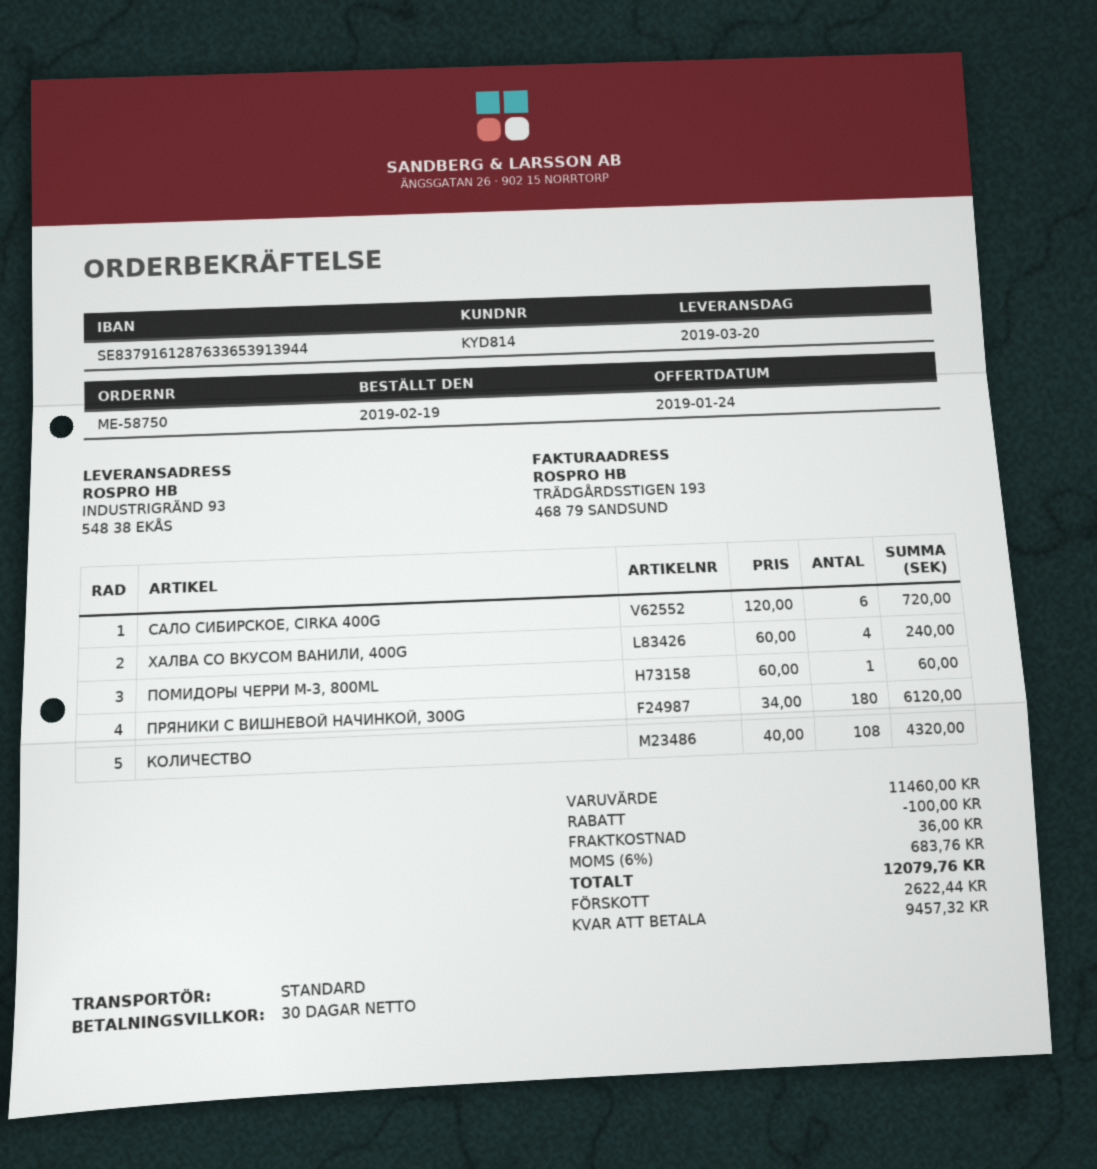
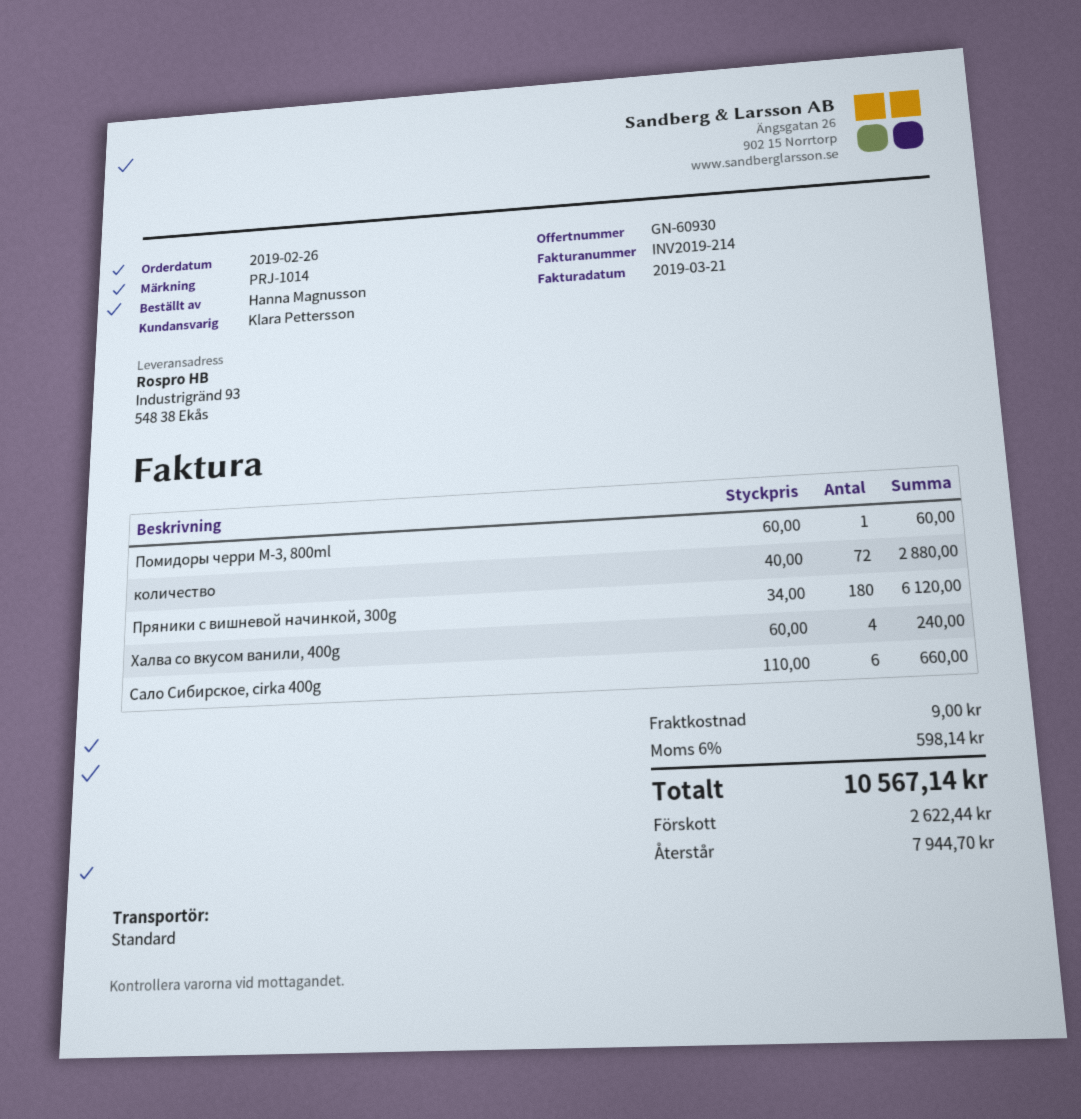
order date: 2019-02-19 -> 2019-02-26
САЛО СИБИРСКОЕ, CIRKA 400G: 6 x 120.00 = 720.00 -> 6 x 110.00 = 660.00
КОЛИЧЕСТВО: 108 x 40.00 = 4320.00 -> 72 x 40.00 = 2880.00
discount: 100.00 -> none
shipping: 36.00 -> 9.00
tax: 6% = 683.76 -> 6% = 598.14
total: 12079.76 -> 10567.14
balance: 9457.32 -> 7944.70

